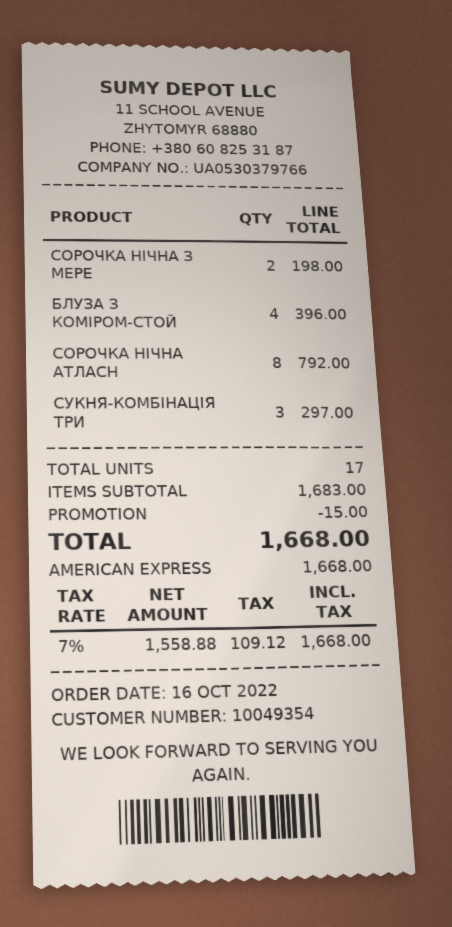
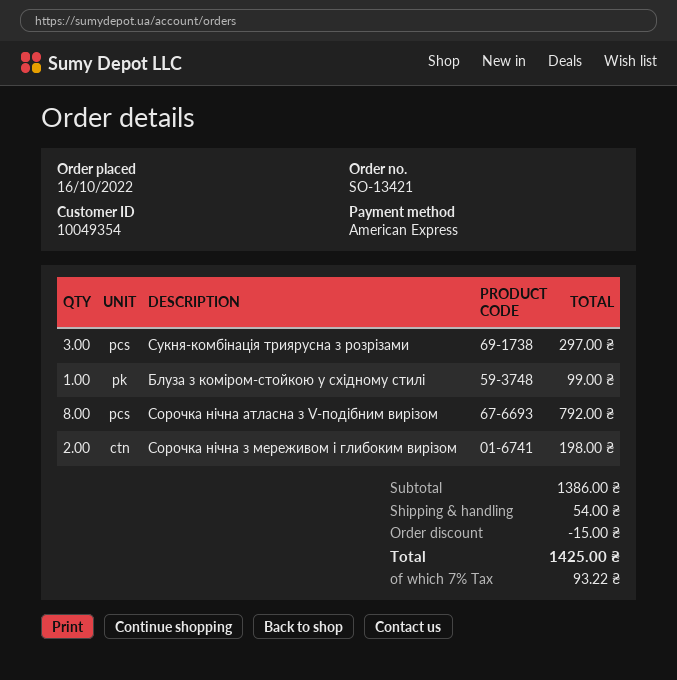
БЛУЗА З КОМІРОМ-СТОЙ: 4 for 396.00 -> 1 for 99.00
subtotal: 1683.00 -> 1386.00
shipping: none -> 54.00
tax: 7% = 109.12 -> 7% = 93.22
total: 1668.00 -> 1425.00

